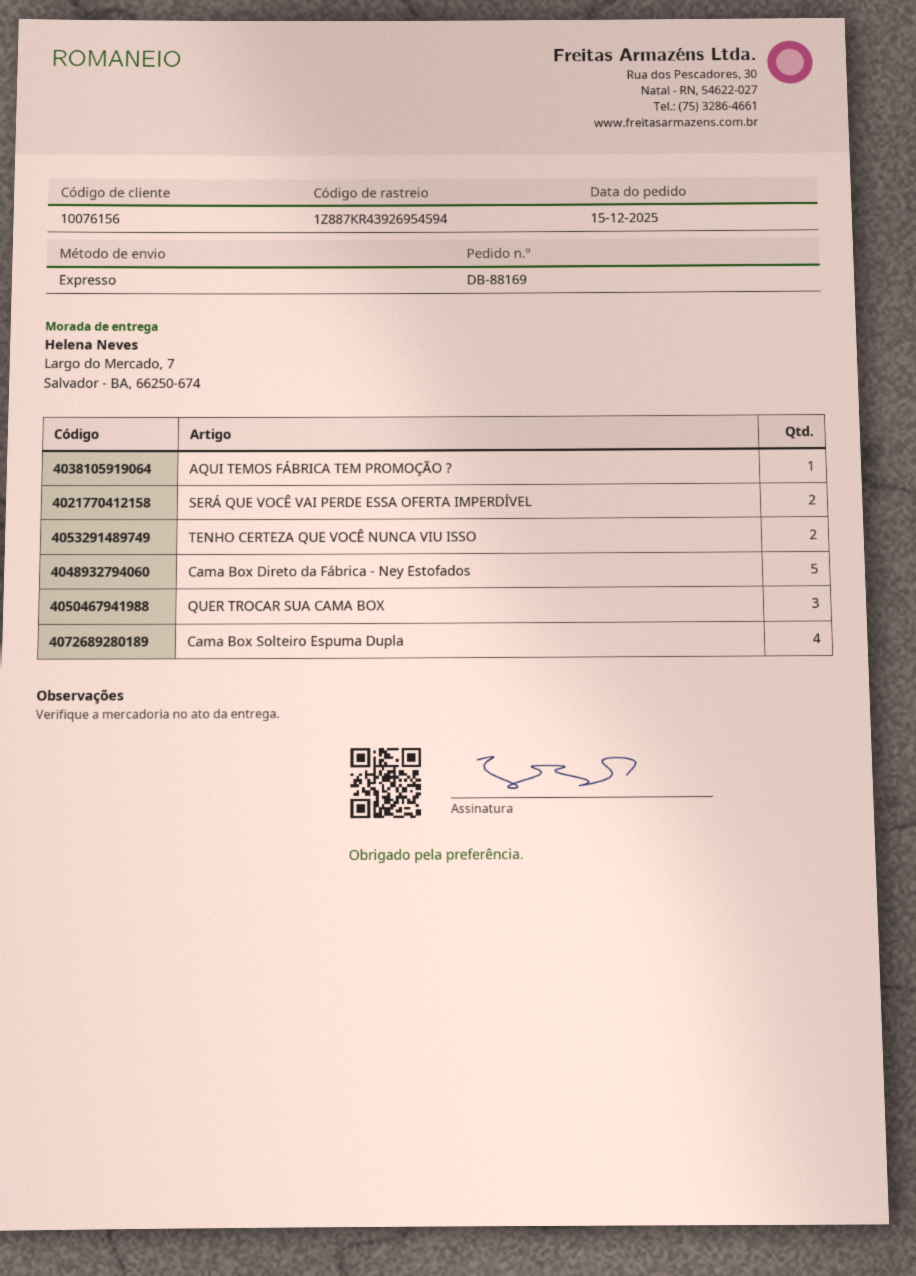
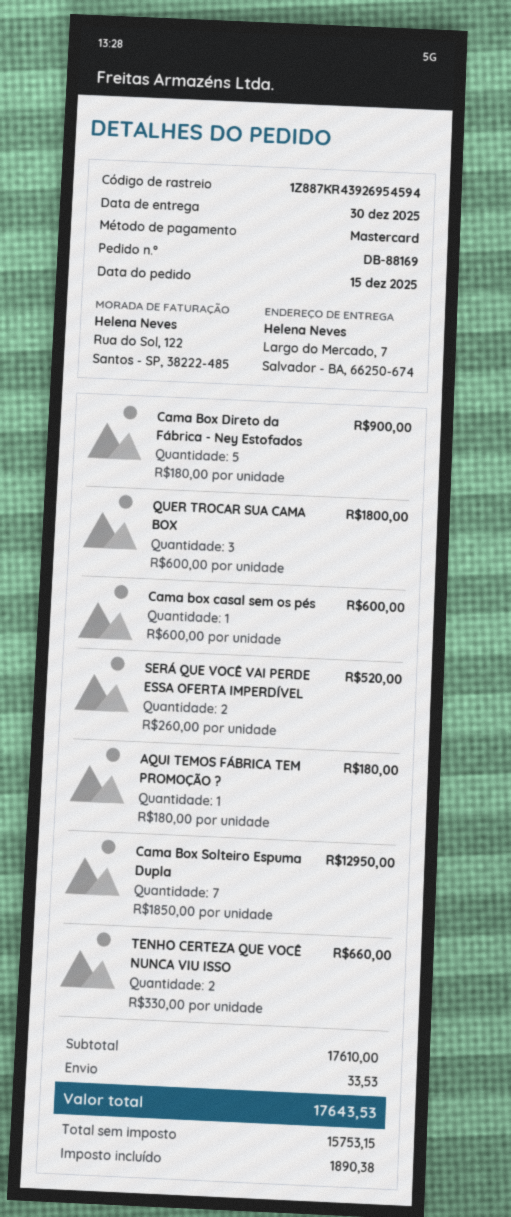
Cama Box Solteiro Espuma Dupla: 4 -> 7
Cama box casal sem os pés: none -> 1

